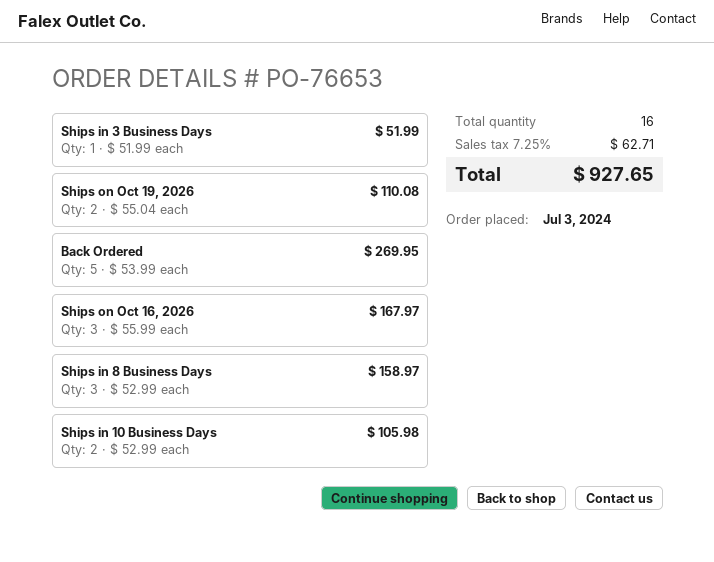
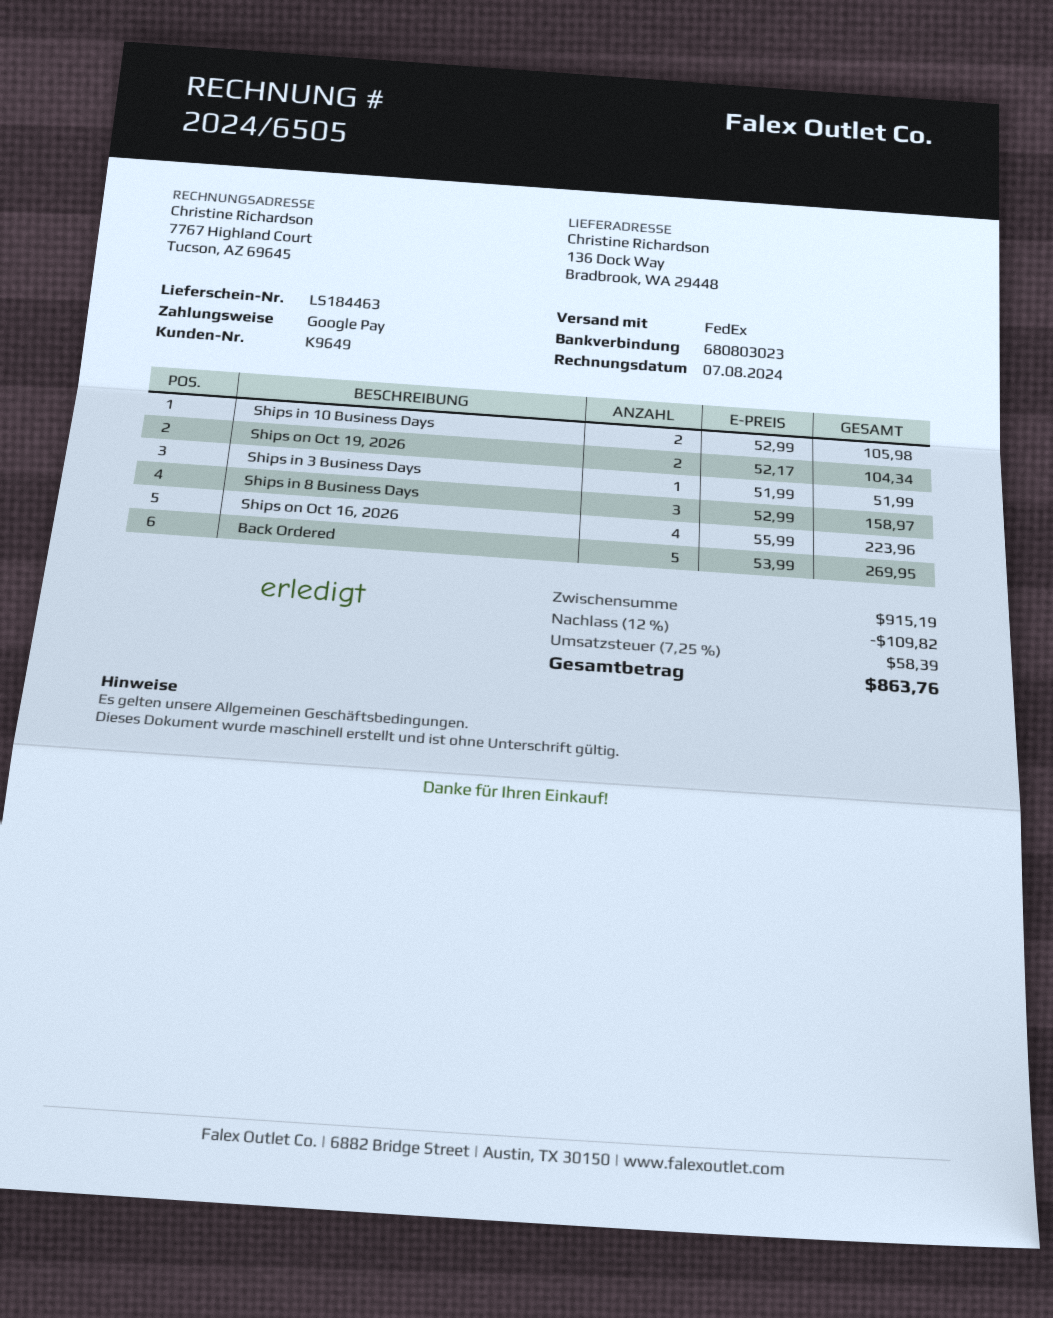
Ships on Oct 19, 2026: 2 x 55.04 = 110.08 -> 2 x 52.17 = 104.34
Ships on Oct 16, 2026: 3 x 55.99 = 167.97 -> 4 x 55.99 = 223.96
discount: none -> 12% = 109.82
tax: 7.25% = 62.71 -> 7.25% = 58.39
total: 927.65 -> 863.76

